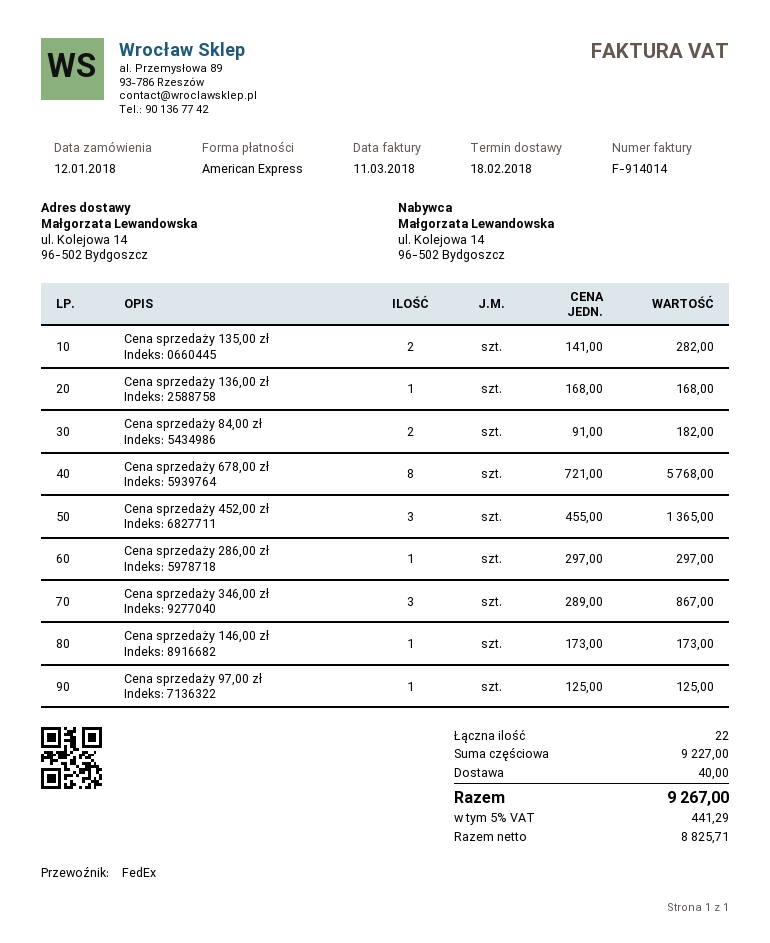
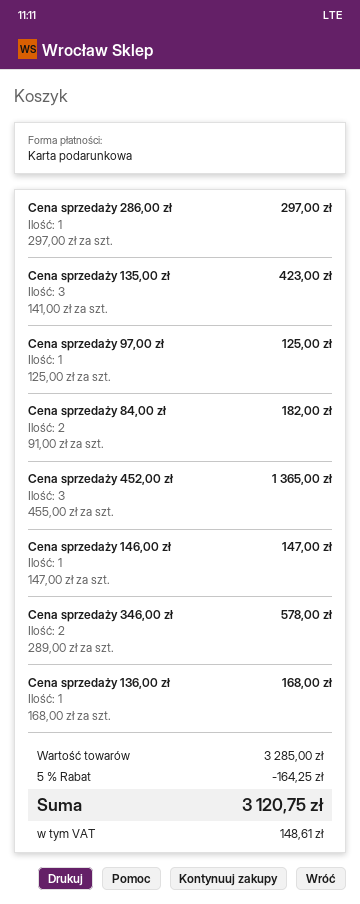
payment method: American Express -> gift card
Cena sprzedaży 135,00 zł: 2 x 141.00 = 282.00 -> 3 x 141.00 = 423.00
Cena sprzedaży 678,00 zł: 8 x 721.00 = 5768.00 -> none
Cena sprzedaży 346,00 zł: 3 x 289.00 = 867.00 -> 2 x 289.00 = 578.00
Cena sprzedaży 146,00 zł: 1 x 173.00 = 173.00 -> 1 x 147.00 = 147.00
subtotal: 9227.00 -> 3285.00
discount: none -> 5% = 164.25
shipping: 40.00 -> none
tax: 441.29 -> 148.61
total: 9267.00 -> 3120.75

